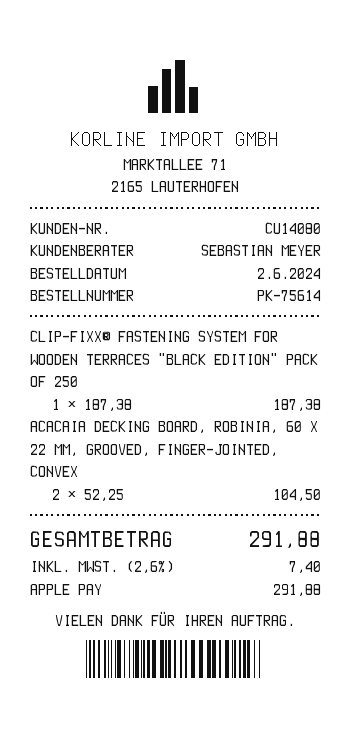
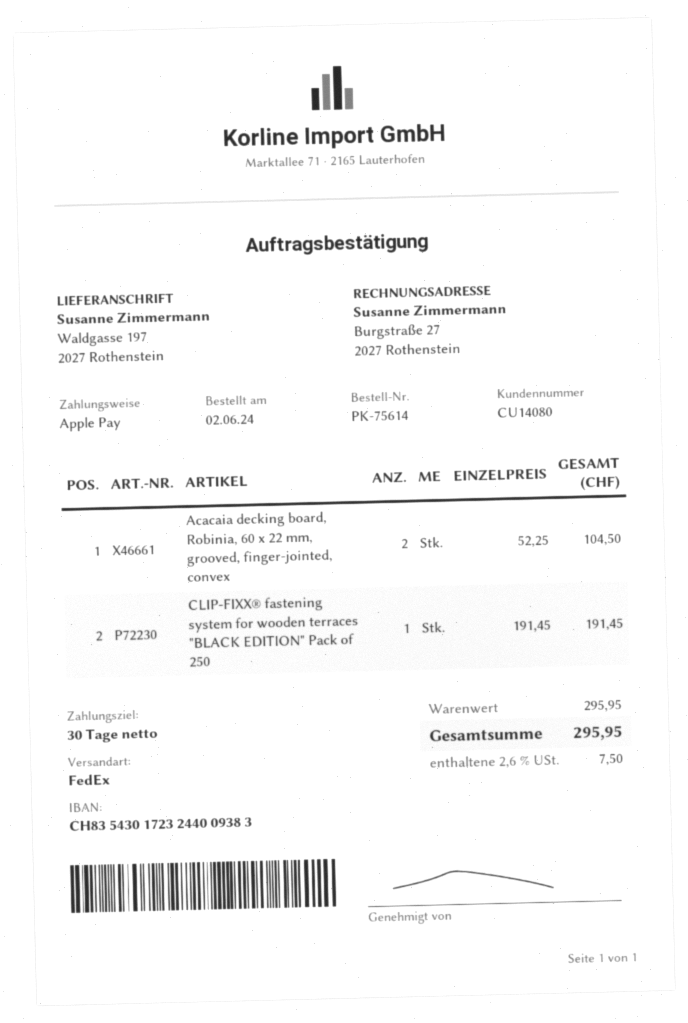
CLIP-FIXX® FASTENING SYSTEM FOR WOODEN TERRACES "BLACK EDITION" PACK OF 250: 1 x 187.38 = 187.38 -> 1 x 191.45 = 191.45
tax: 2.6% = 7.40 -> 2.6% = 7.50
total: 291.88 -> 295.95

